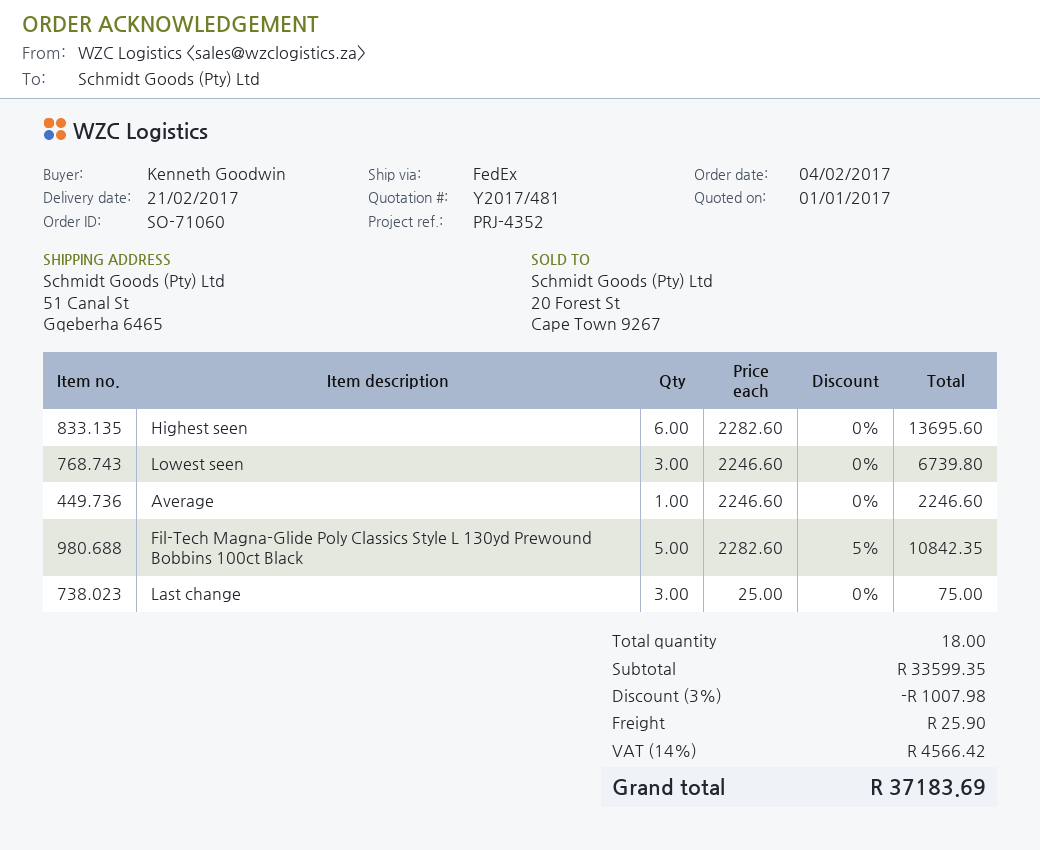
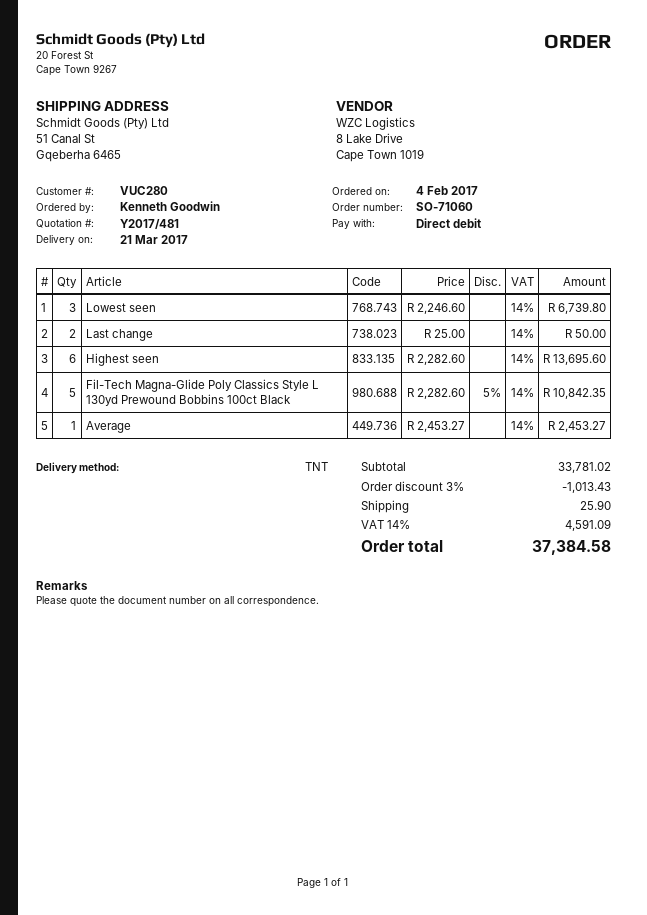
delivery date: 2017-02-21 -> 2017-03-21
shipping method: FedEx -> TNT
Average: 1 x 2246.60 = 2246.60 -> 1 x 2453.27 = 2453.27
Last change: 3 x 25.00 = 75.00 -> 2 x 25.00 = 50.00
subtotal: 33599.35 -> 33781.02
discount: 3% = 1007.98 -> 3% = 1013.43
tax: 14% = 4566.42 -> 14% = 4591.09
total: 37183.69 -> 37384.58

